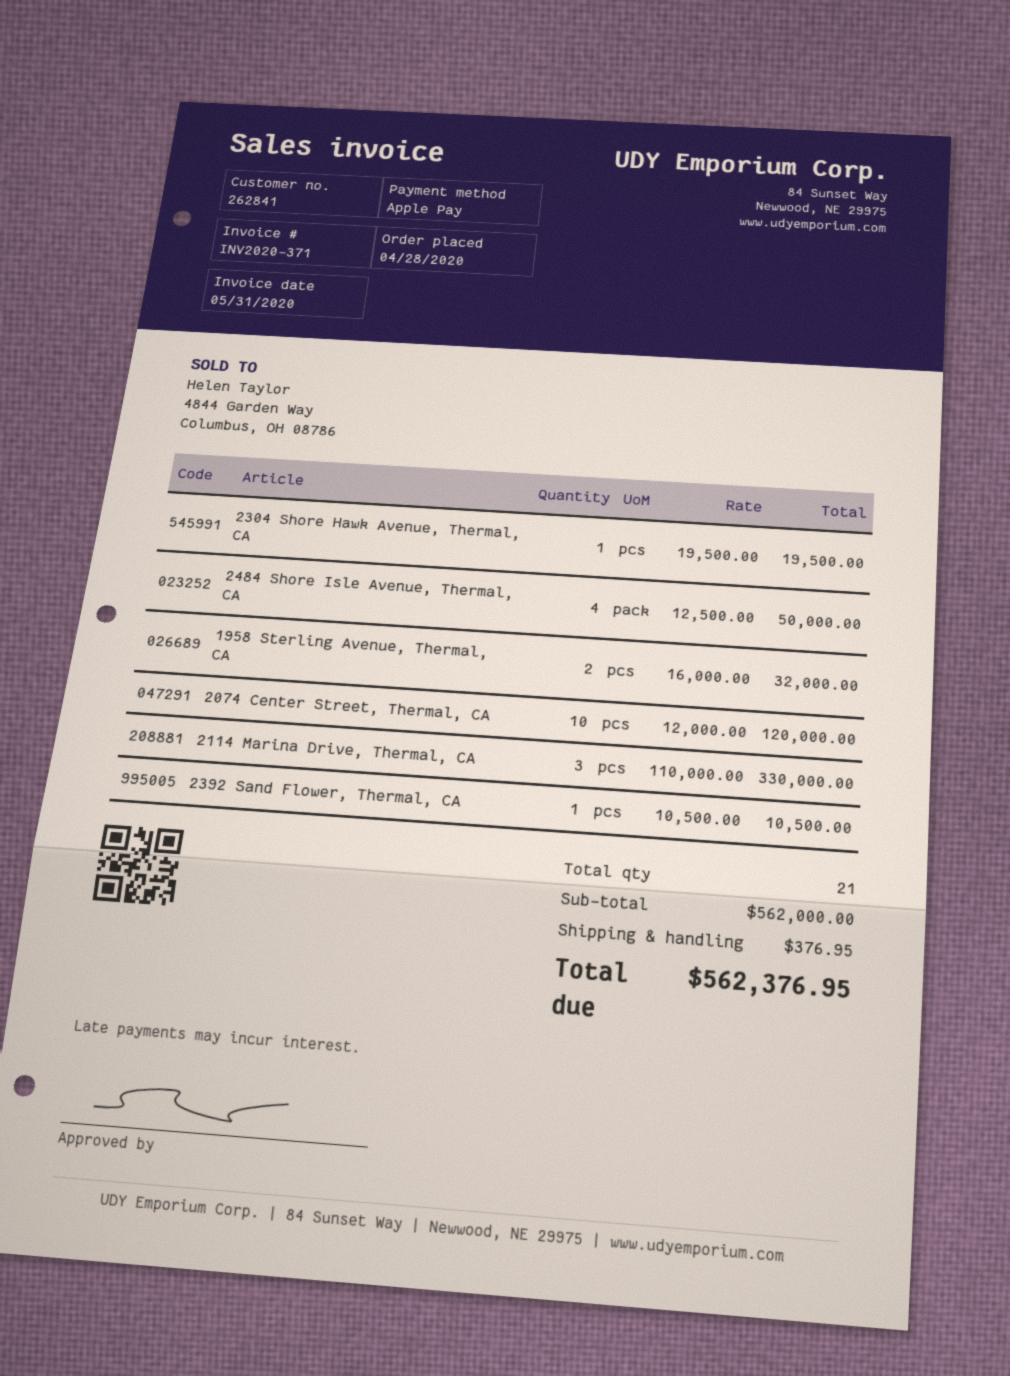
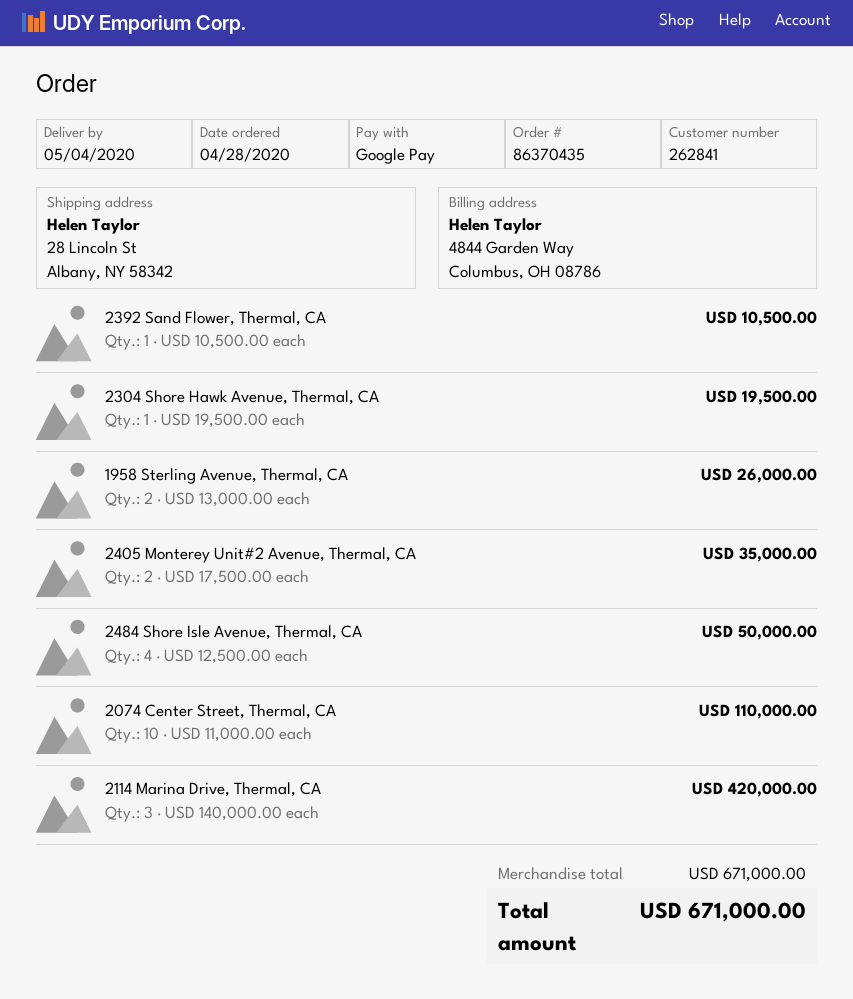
payment method: Apple Pay -> Google Pay
1958 Sterling Avenue, Thermal, CA: 2 x 16000.00 = 32000.00 -> 2 x 13000.00 = 26000.00
2074 Center Street, Thermal, CA: 10 x 12000.00 = 120000.00 -> 10 x 11000.00 = 110000.00
2114 Marina Drive, Thermal, CA: 3 x 110000.00 = 330000.00 -> 3 x 140000.00 = 420000.00
2405 Monterey Unit#2 Avenue, Thermal, CA: none -> 2 x 17500.00 = 35000.00
subtotal: 562000.00 -> 671000.00
shipping: 376.95 -> none
total: 562376.95 -> 671000.00

